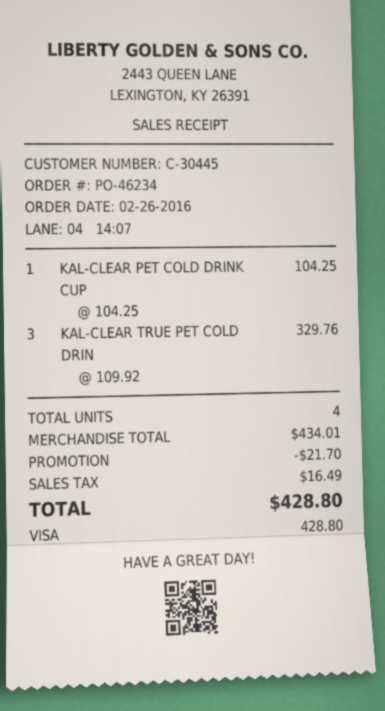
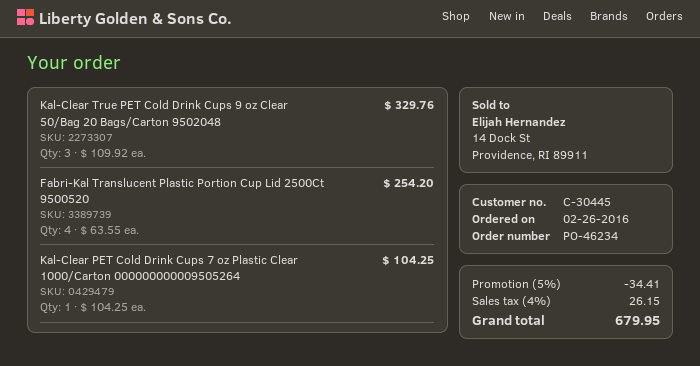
Fabri-Kal Translucent Plastic Portion Cup Lid 2500Ct 9500520: none -> 4 x 63.55 = 254.20
discount: 21.70 -> 34.41
tax: 16.49 -> 26.15
total: 428.80 -> 679.95

